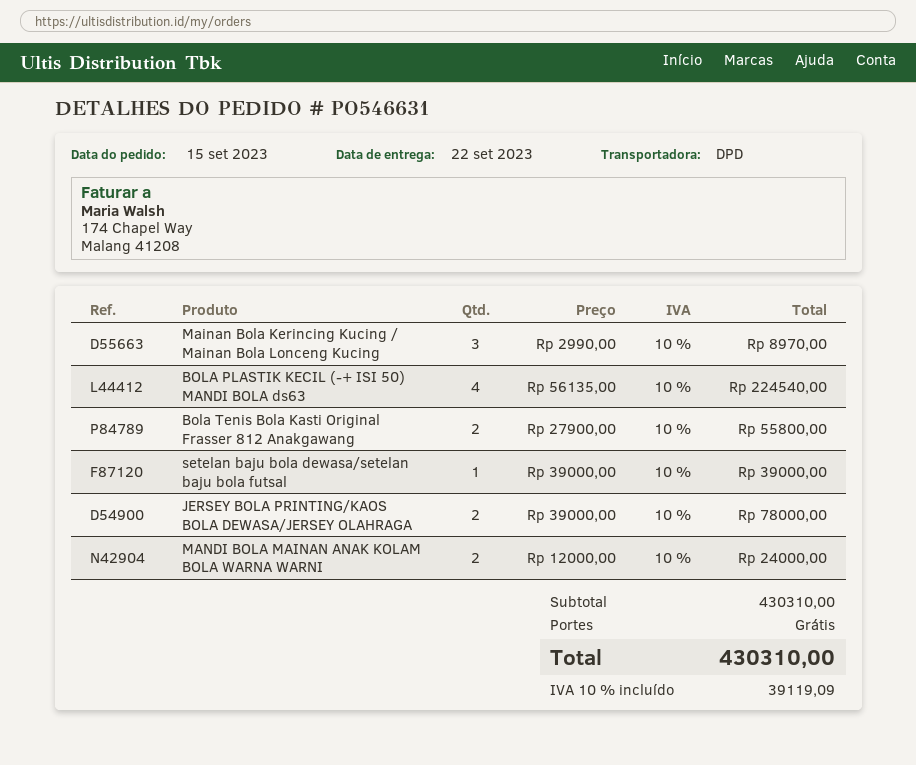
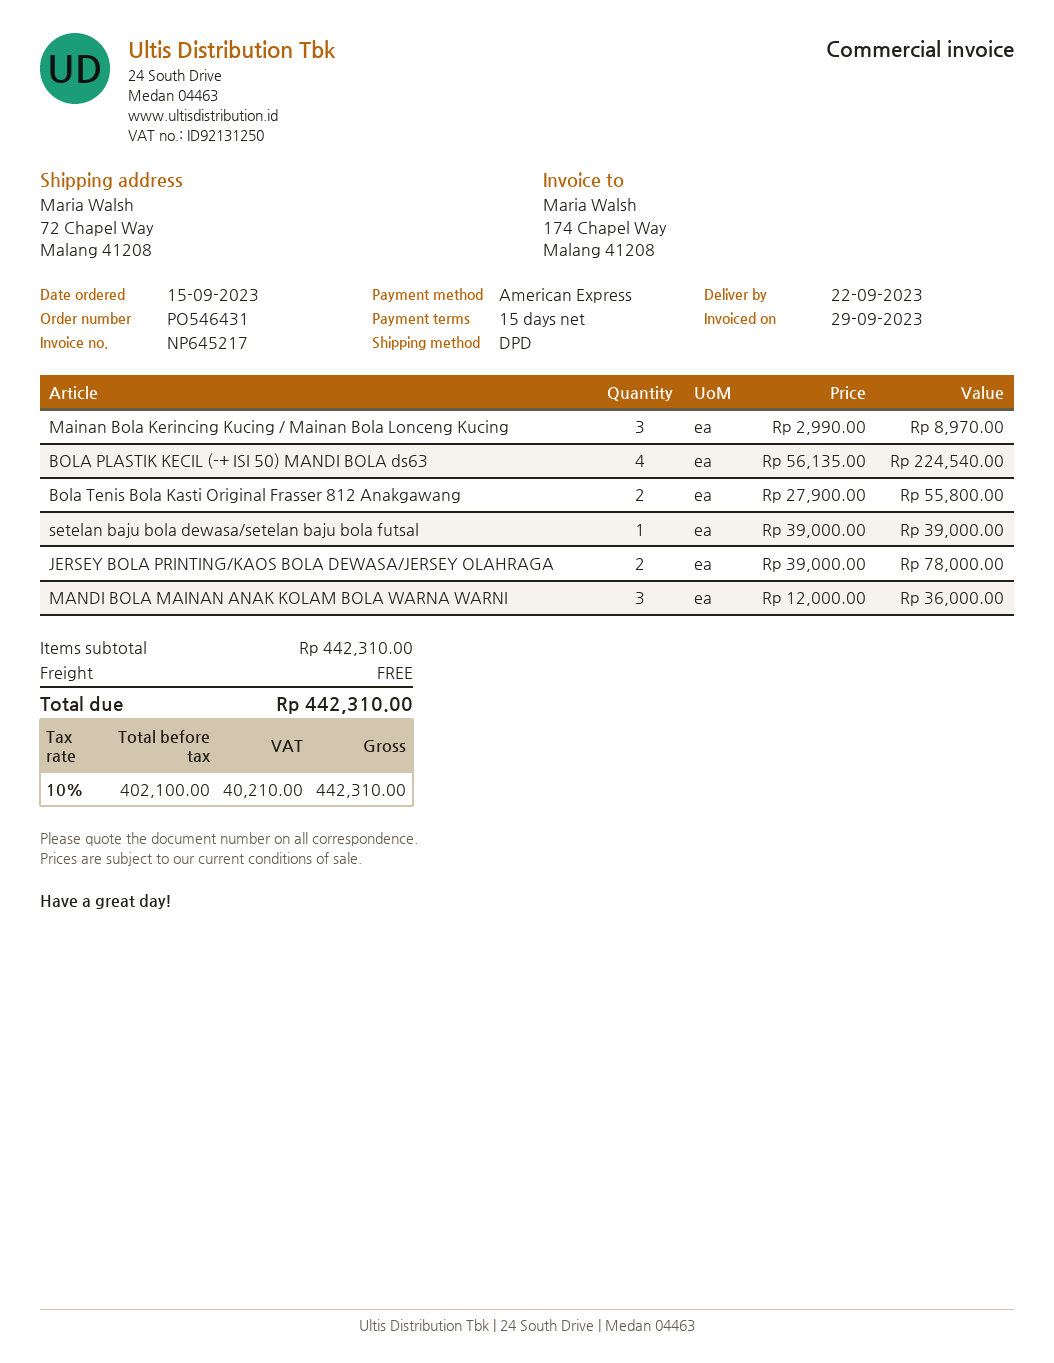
order number: PO546631 -> PO546431
MANDI BOLA MAINAN ANAK KOLAM BOLA WARNA WARNI: 2 x 12000.00 = 24000.00 -> 3 x 12000.00 = 36000.00
subtotal: 430310.00 -> 442310.00
tax: 10% = 39119.09 -> 10% = 40210.00
total: 430310.00 -> 442310.00

